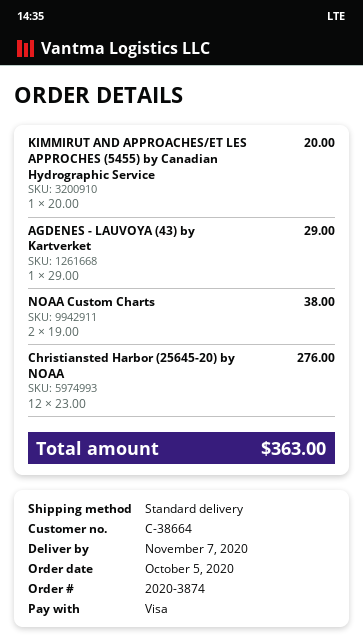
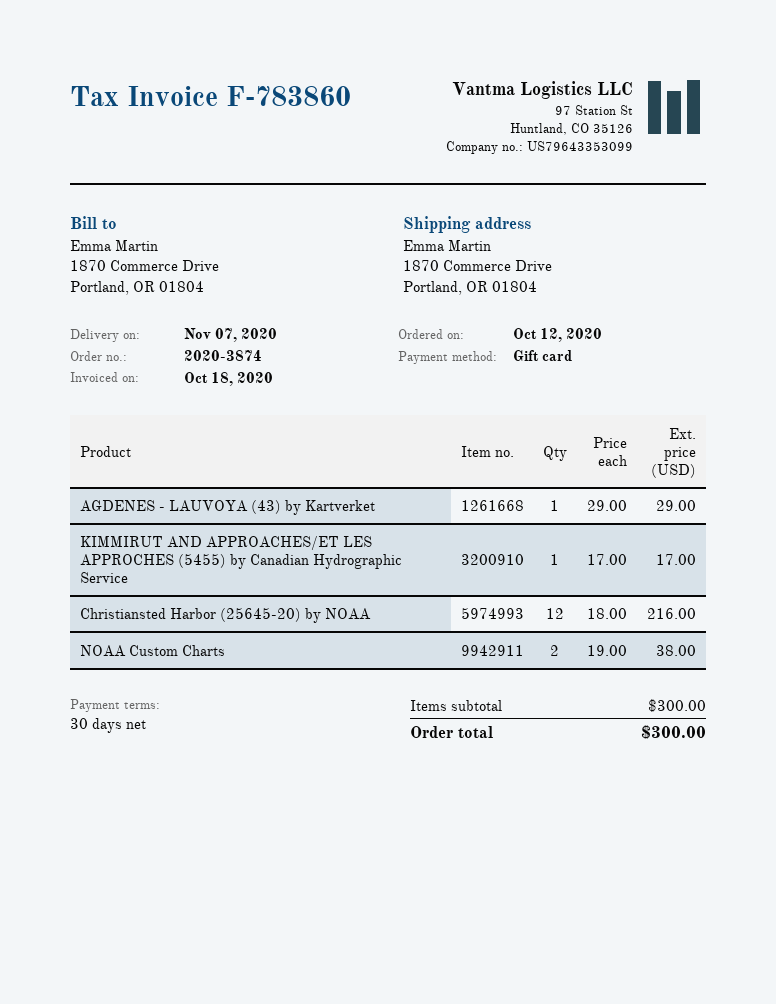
order date: 2020-10-05 -> 2020-10-12
payment method: Visa -> gift card
KIMMIRUT AND APPROACHES/ET LES APPROCHES (5455) by Canadian Hydrographic Service: 1 x 20.00 = 20.00 -> 1 x 17.00 = 17.00
Christiansted Harbor (25645-20) by NOAA: 12 x 23.00 = 276.00 -> 12 x 18.00 = 216.00
total: 363.00 -> 300.00

